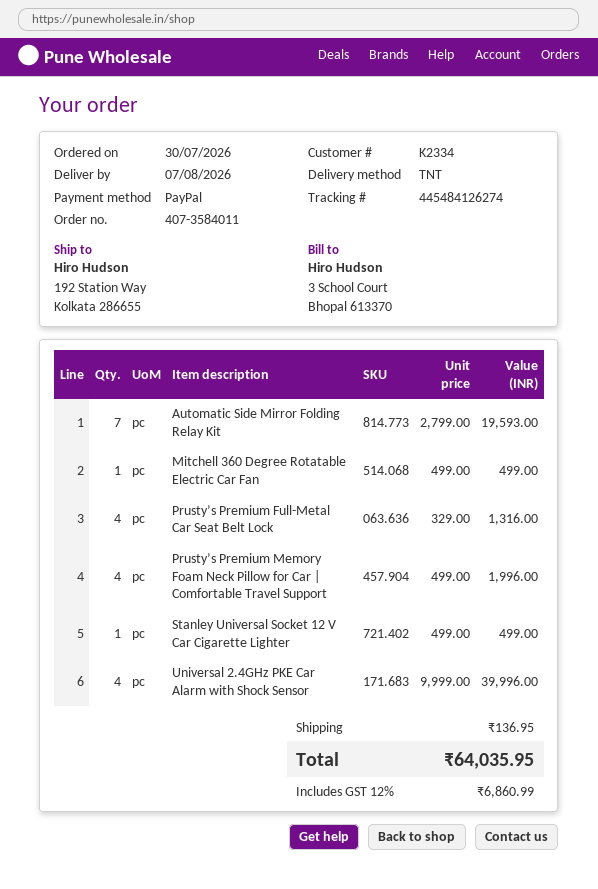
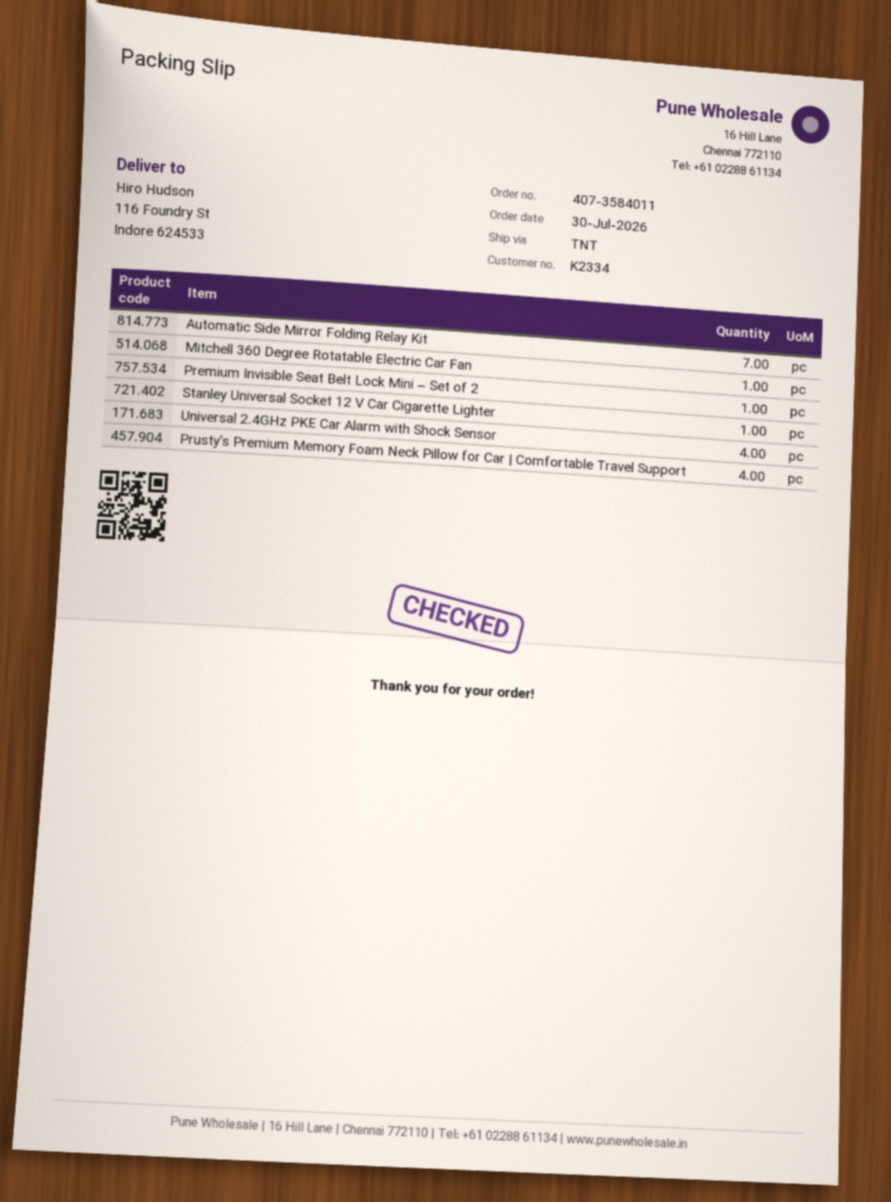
ship to: 192 Station Way, Kolkata 286655 -> 116 Foundry St, Indore 624533
Prusty’s Premium Full-Metal Car Seat Belt Lock: 4 -> none
Premium Invisible Seat Belt Lock Mini – Set of 2: none -> 1

